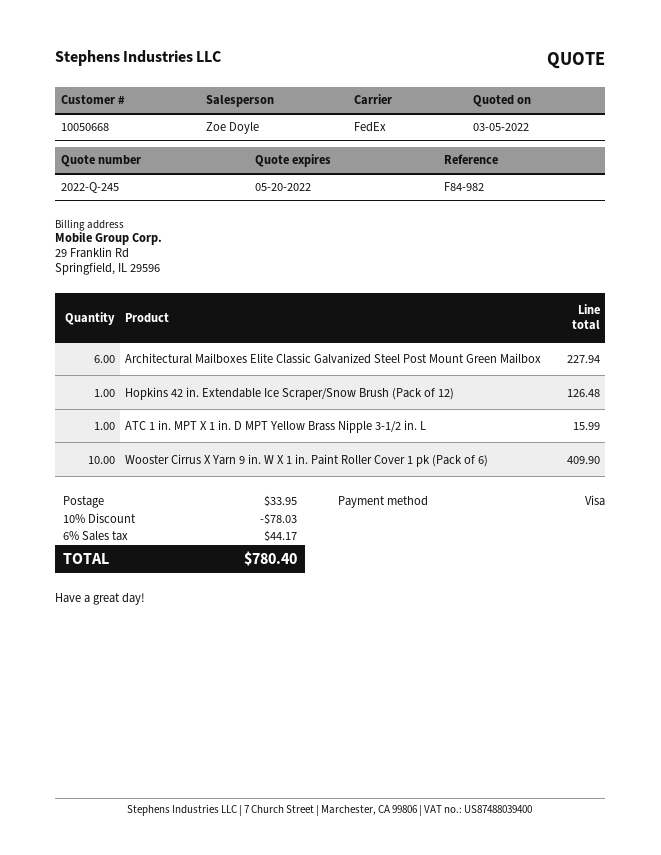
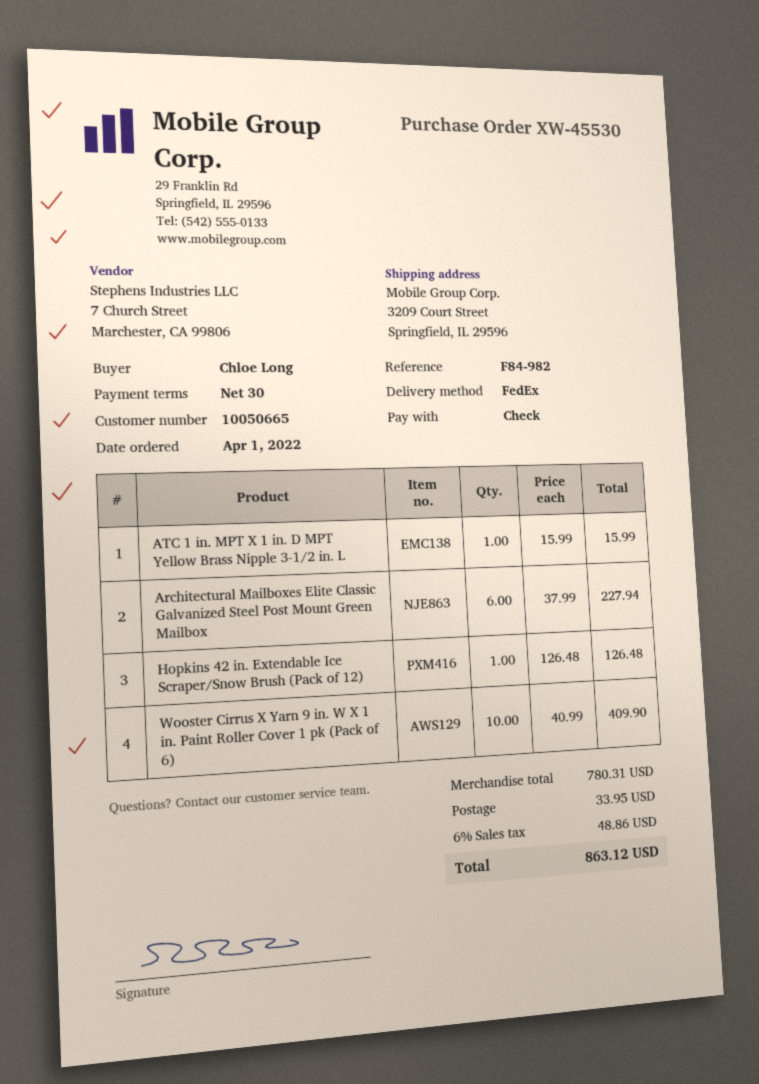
customer number: 10050668 -> 10050665
payment method: Visa -> cheque
discount: 10% = 78.03 -> none
tax: 6% = 44.17 -> 6% = 48.86
total: 780.40 -> 863.12

